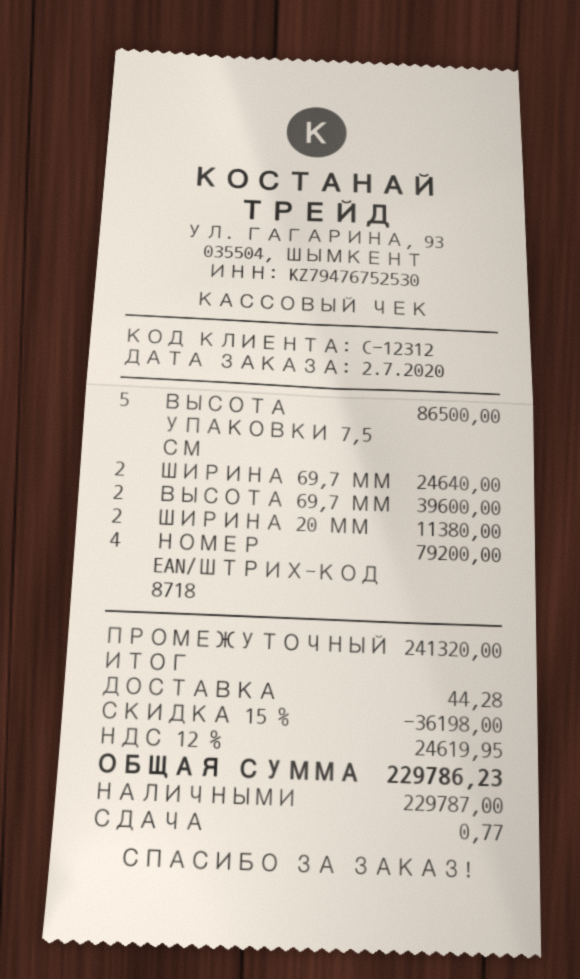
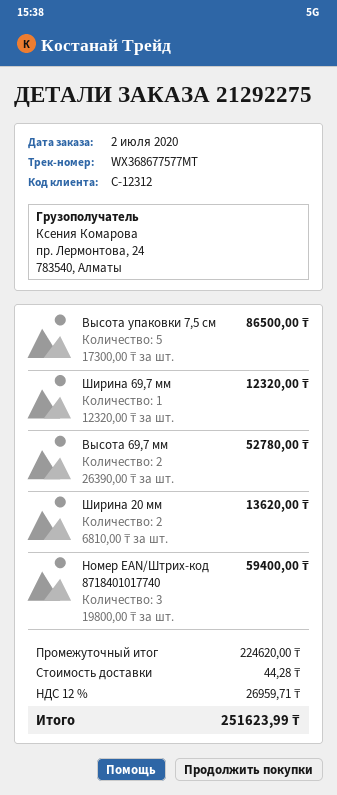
ШИРИНА 69,7 ММ: 2 for 24640.00 -> 1 for 12320.00
ВЫСОТА 69,7 ММ: 2 for 39600.00 -> 2 for 52780.00
ШИРИНА 20 ММ: 2 for 11380.00 -> 2 for 13620.00
НОМЕР EAN/ШТРИХ-КОД 8718: 4 for 79200.00 -> 3 for 59400.00
subtotal: 241320.00 -> 224620.00
discount: 15% = 36198.00 -> none
tax: 12% = 24619.95 -> 12% = 26959.71
total: 229786.23 -> 251623.99

